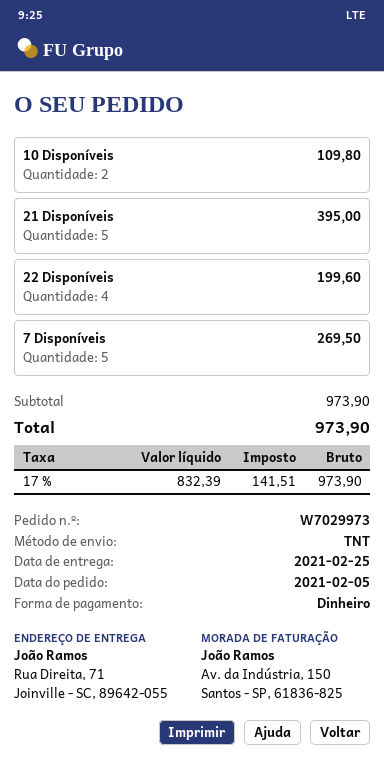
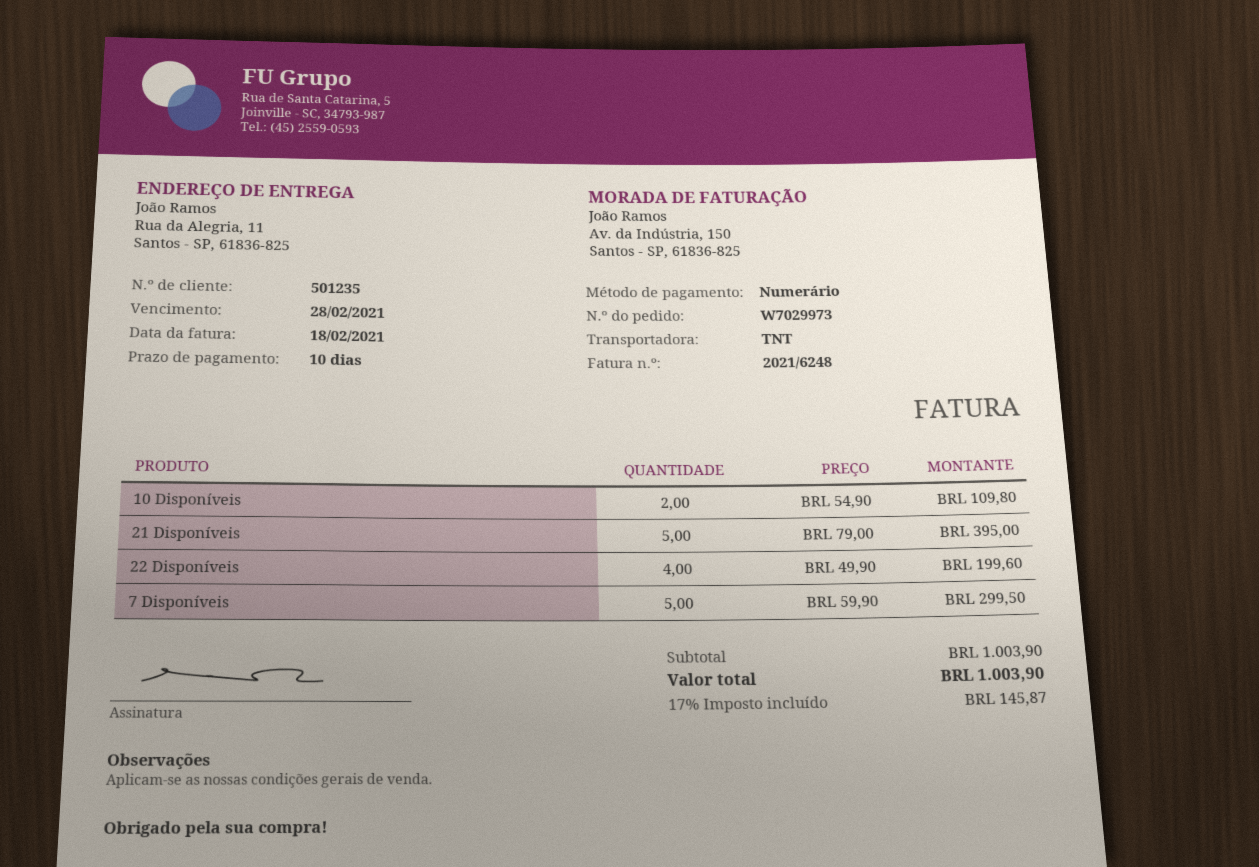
ship to: Rua Direita, 71, Joinville - SC, 89642-055 -> Rua da Alegria, 11, Santos - SP, 61836-825
7 Disponíveis: 5 for 269.50 -> 5 for 299.50
subtotal: 973.90 -> 1003.90
tax: 17% = 141.51 -> 17% = 145.87
total: 973.90 -> 1003.90

